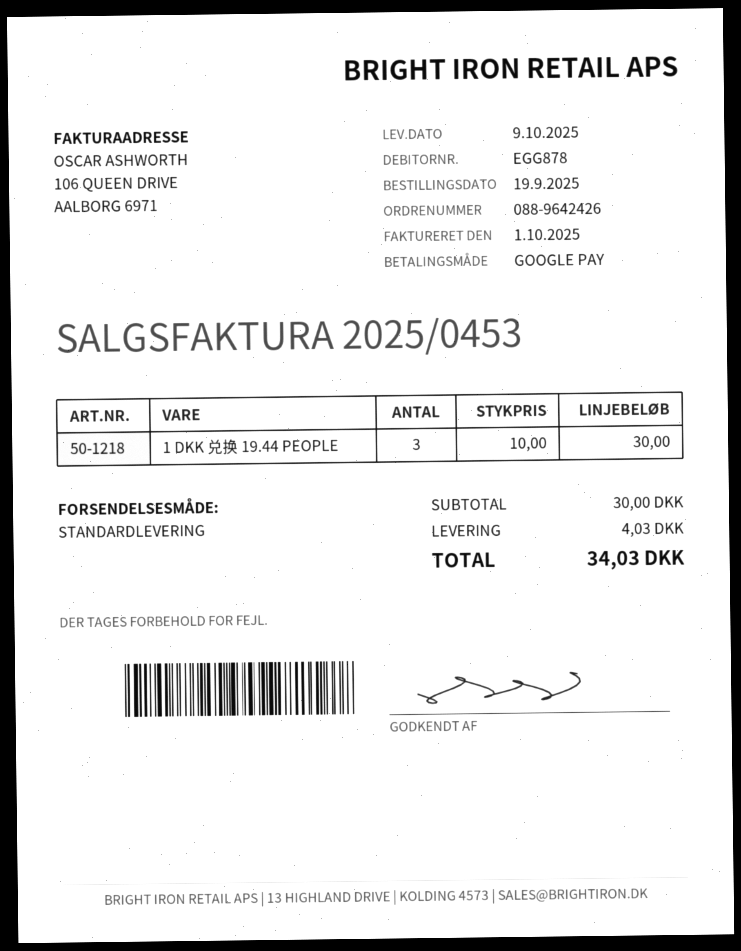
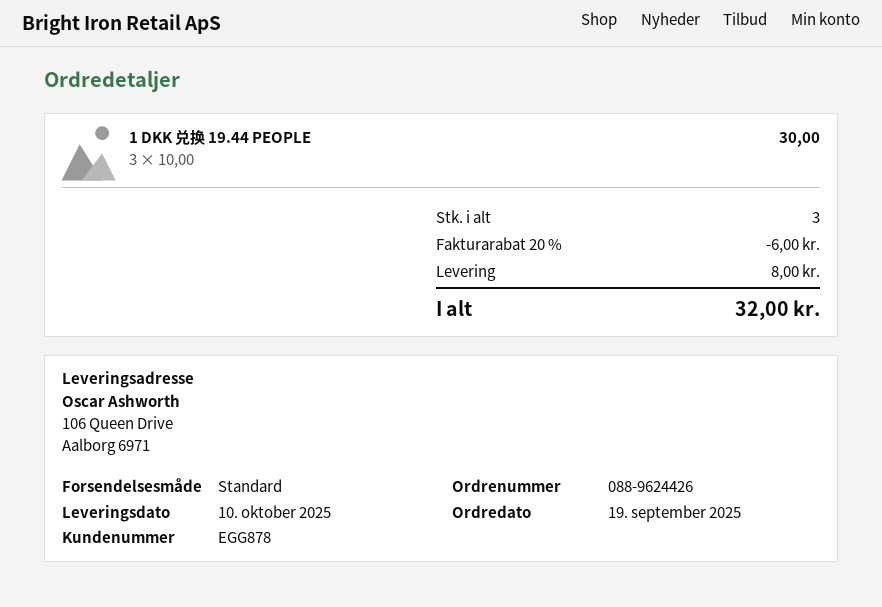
order number: 088-9642426 -> 088-9624426
delivery date: 2025-10-09 -> 2025-10-10
discount: none -> 20% = 6.00
shipping: 4.03 -> 8.00
total: 34.03 -> 32.00

